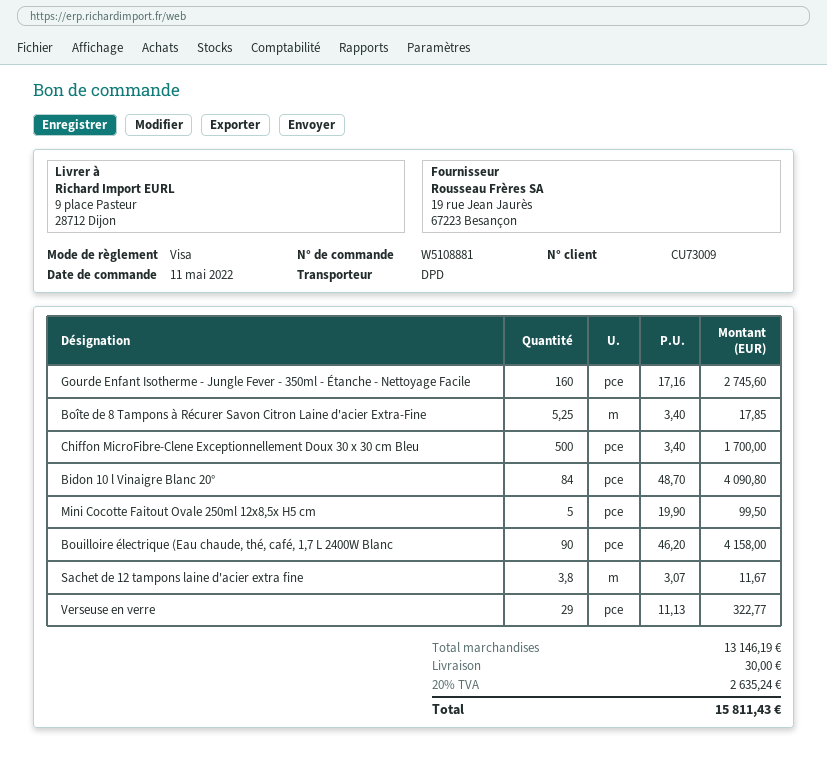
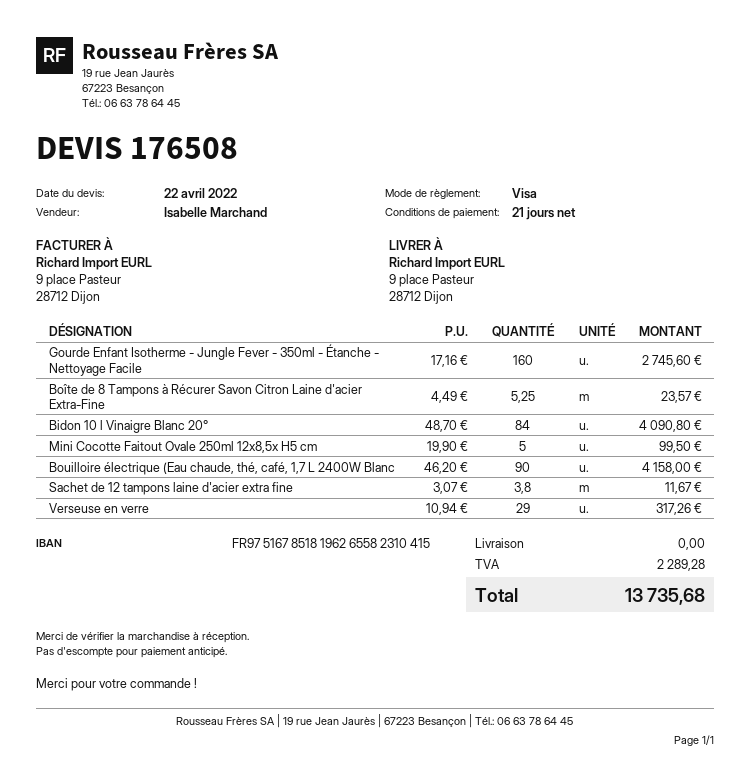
Boîte de 8 Tampons à Récurer Savon Citron Laine d'acier Extra-Fine: 5.25 x 3.40 = 17.85 -> 5.25 x 4.49 = 23.57
Chiffon MicroFibre-Clene Exceptionnellement Doux 30 x 30 cm Bleu: 500 x 3.40 = 1700.00 -> none
Verseuse en verre: 29 x 11.13 = 322.77 -> 29 x 10.94 = 317.26
shipping: 30.00 -> 0.00
tax: 2635.24 -> 2289.28
total: 15811.43 -> 13735.68

